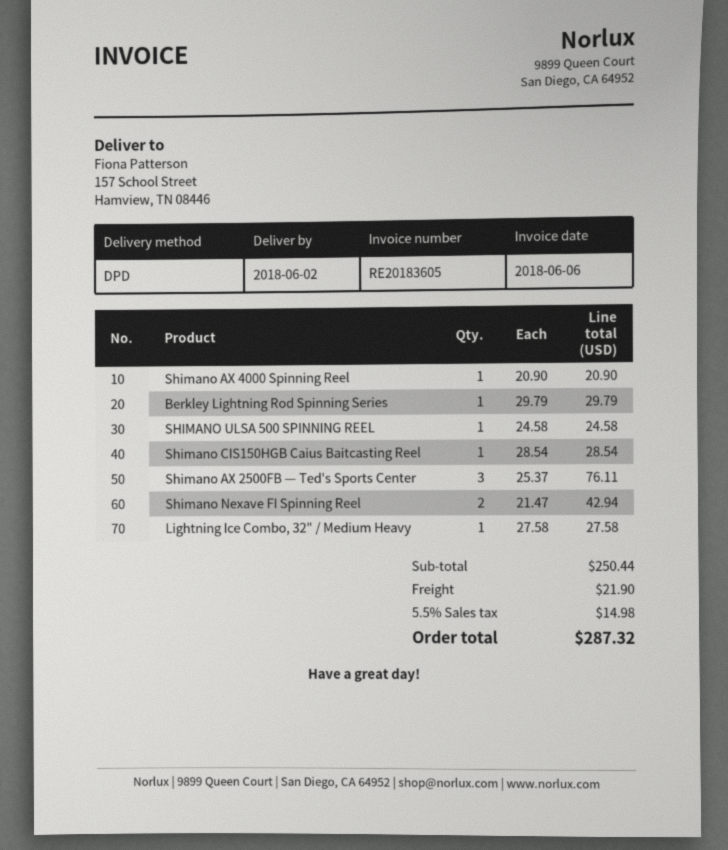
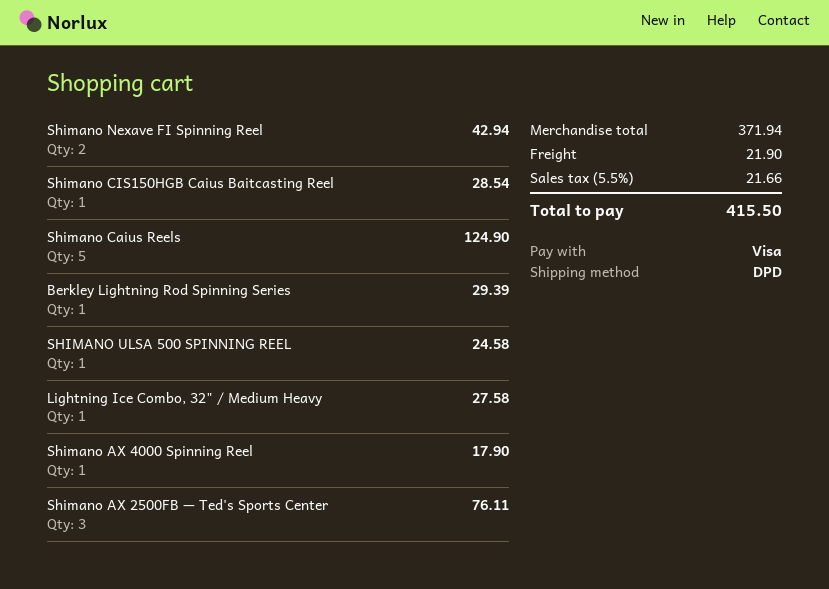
Shimano AX 4000 Spinning Reel: 1 for 20.90 -> 1 for 17.90
Berkley Lightning Rod Spinning Series: 1 for 29.79 -> 1 for 29.39
Shimano Caius Reels: none -> 5 for 124.90
subtotal: 250.44 -> 371.94
tax: 5.5% = 14.98 -> 5.5% = 21.66
total: 287.32 -> 415.50

